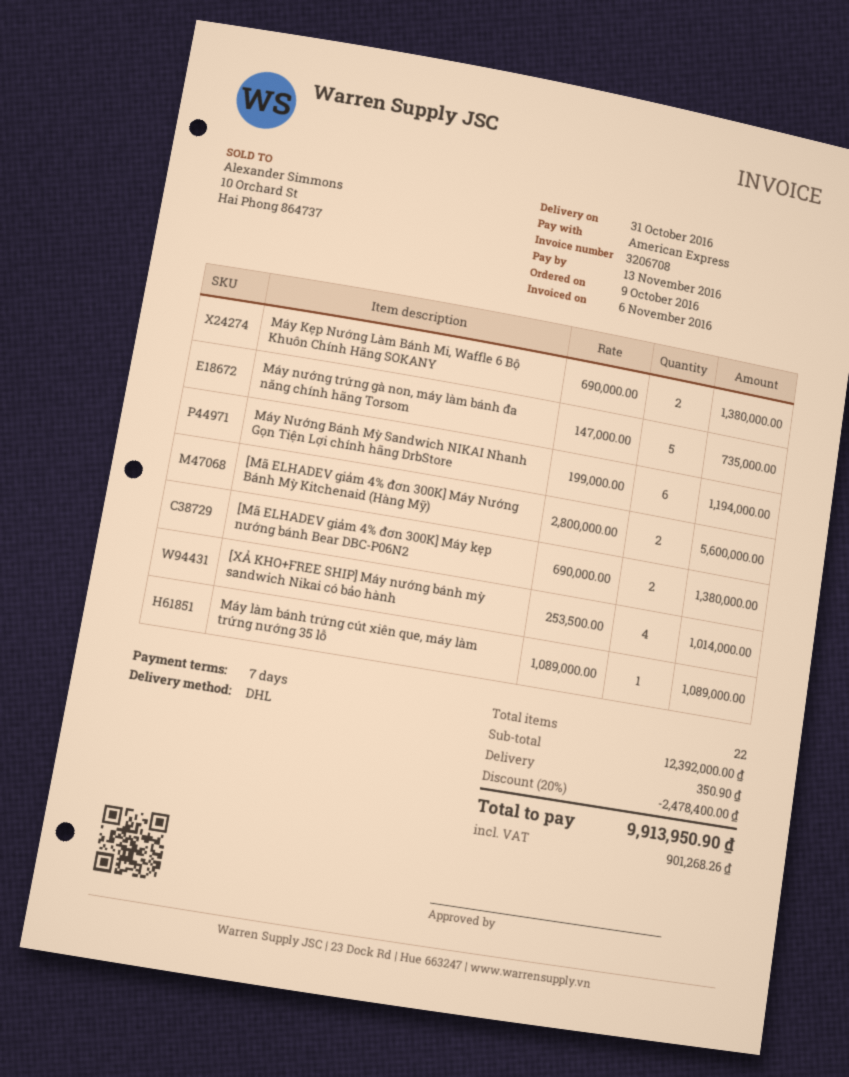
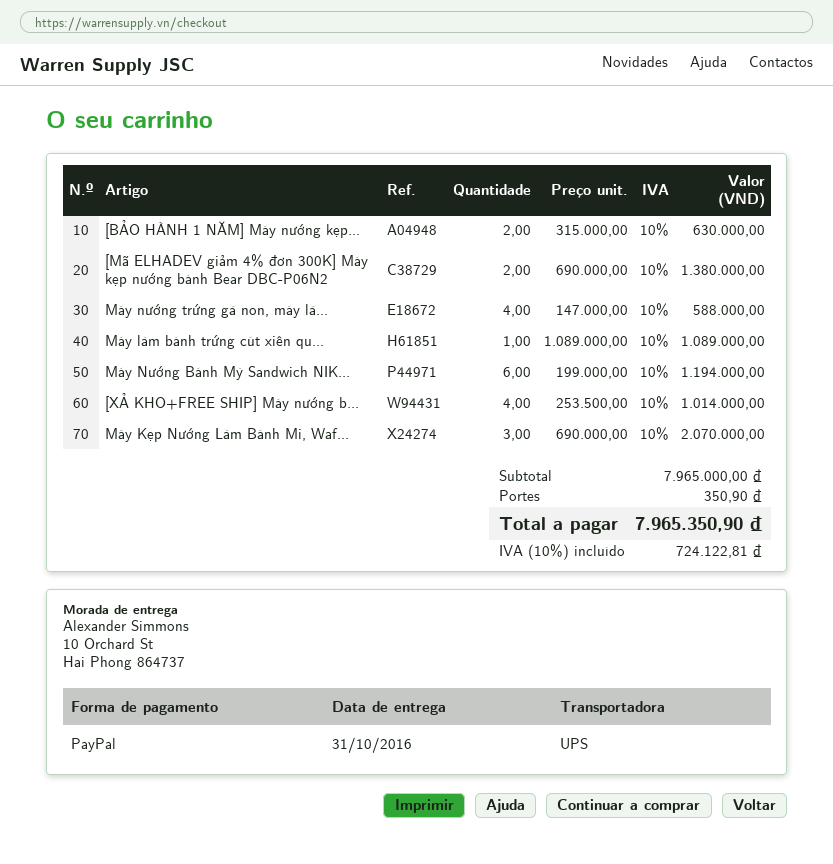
payment method: American Express -> PayPal
shipping method: DHL -> UPS
Máy Kẹp Nướng Làm Bánh Mi, Waffle 6 Bộ Khuôn Chính Hãng SOKANY: 2 x 690000.00 = 1380000.00 -> 3 x 690000.00 = 2070000.00
Máy nướng trứng gà non, máy làm bánh đa năng chính hãng Torsom: 5 x 147000.00 = 735000.00 -> 4 x 147000.00 = 588000.00
[Mã ELHADEV giảm 4% đơn 300K] Máy Nướng Bánh Mỳ Kitchenaid (Hàng Mỹ): 2 x 2800000.00 = 5600000.00 -> none
[BẢO HÀNH 1 NĂM] Máy nướng kẹp...: none -> 2 x 315000.00 = 630000.00
subtotal: 12392000.00 -> 7965000.00
discount: 20% = 2478400.00 -> none
tax: 901268.26 -> 724122.81
total: 9913950.90 -> 7965350.90

